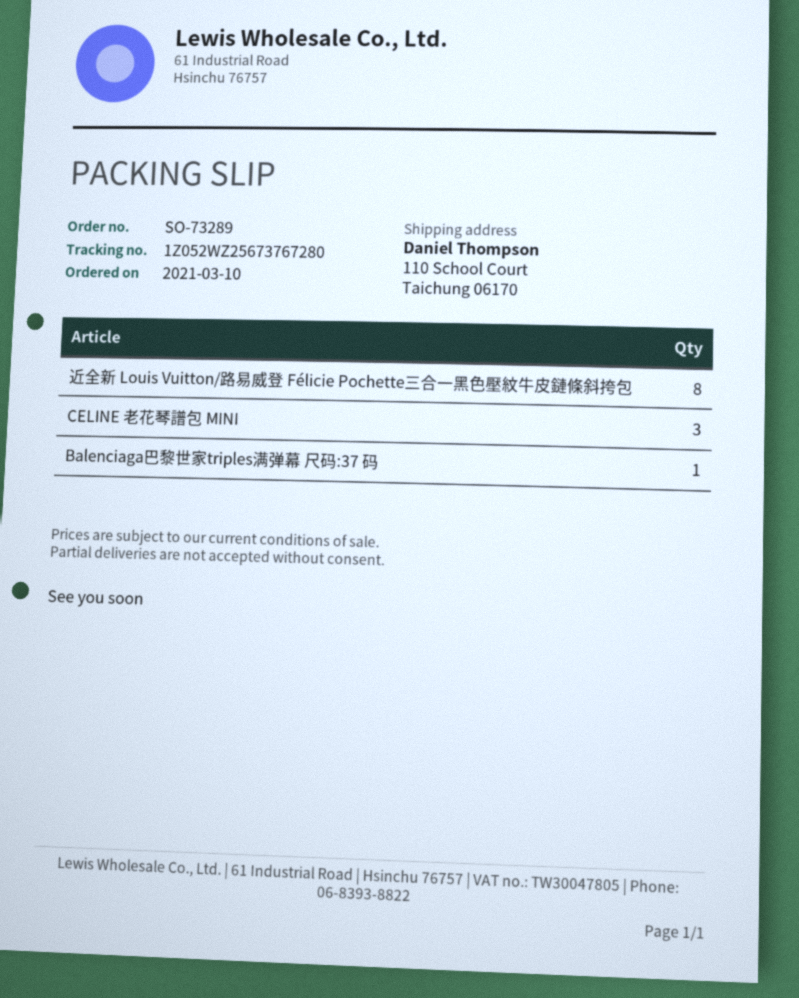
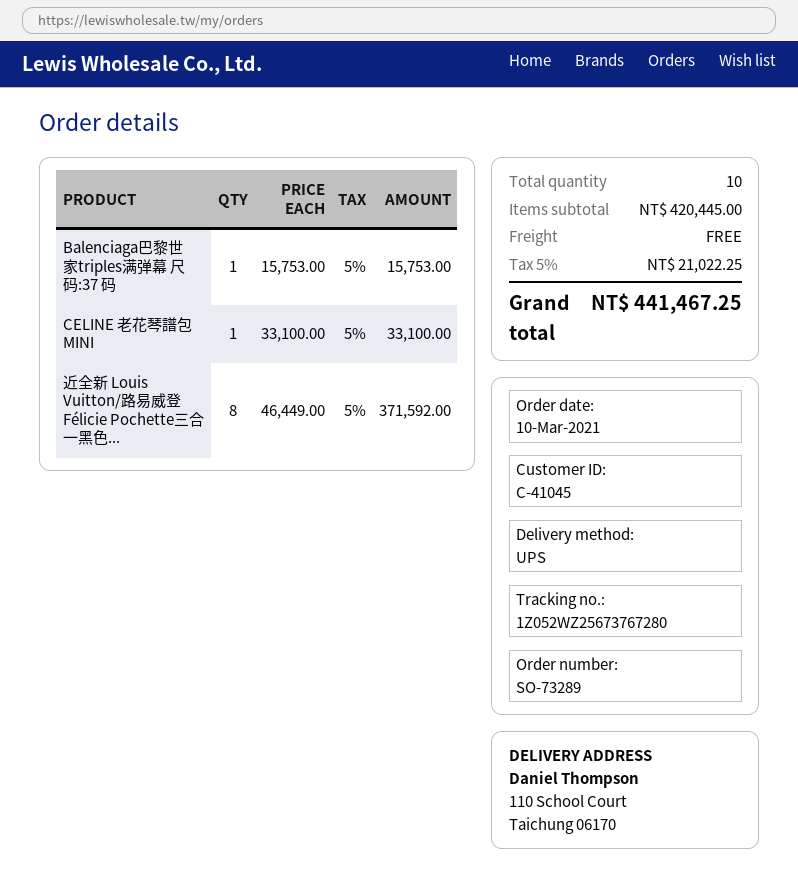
CELINE 老花琴譜包 MINI: 3 -> 1

